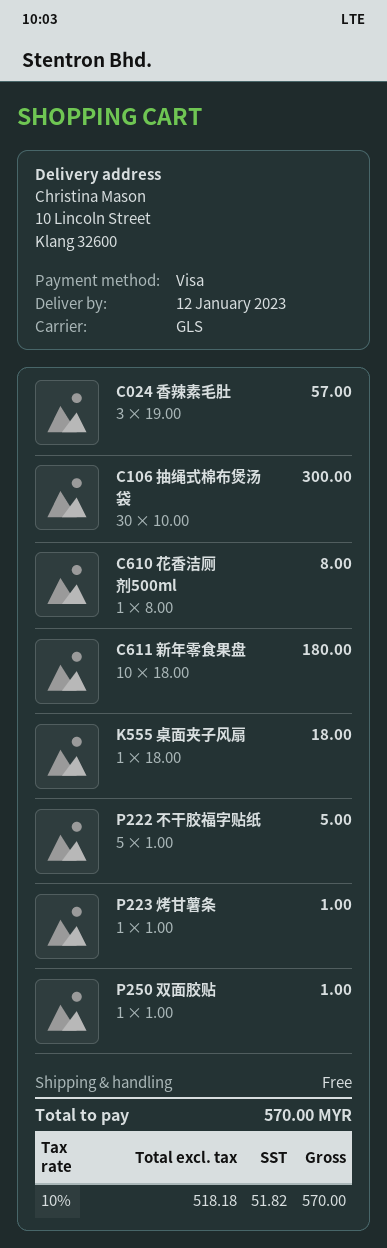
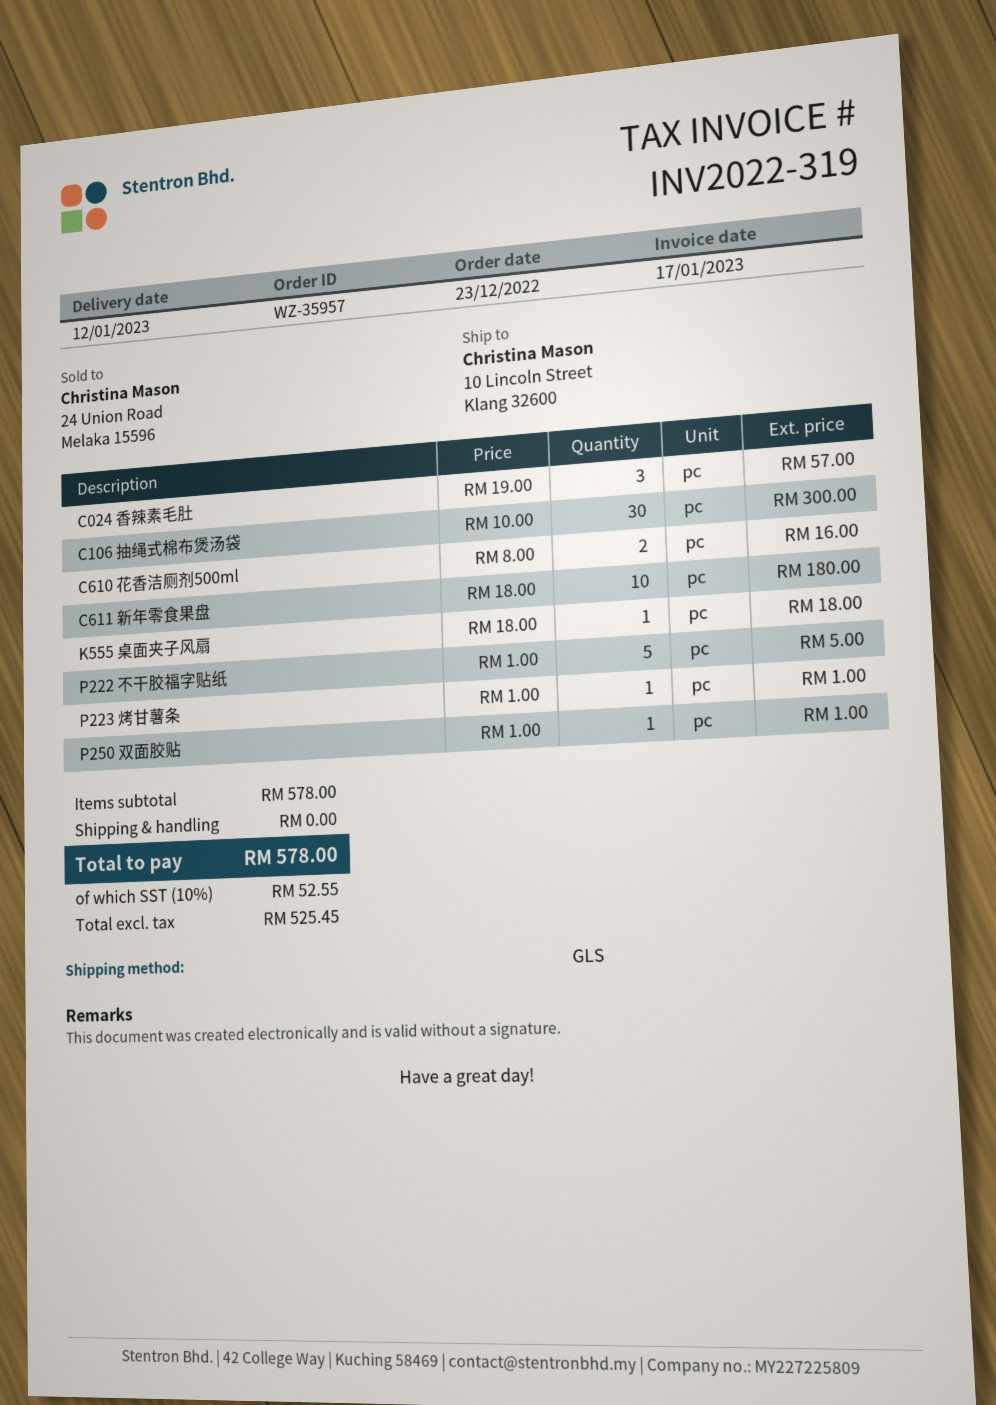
C610 花香洁厕剂500ml: 1 x 8.00 = 8.00 -> 2 x 8.00 = 16.00
net: 518.18 -> 525.45
tax: 10% = 51.82 -> 10% = 52.55
total: 570.00 -> 578.00

